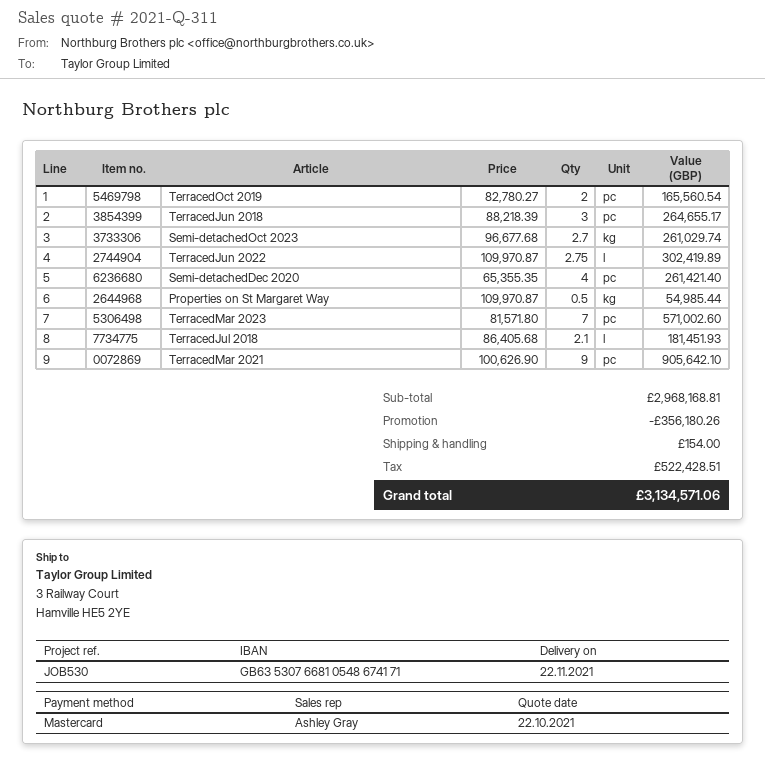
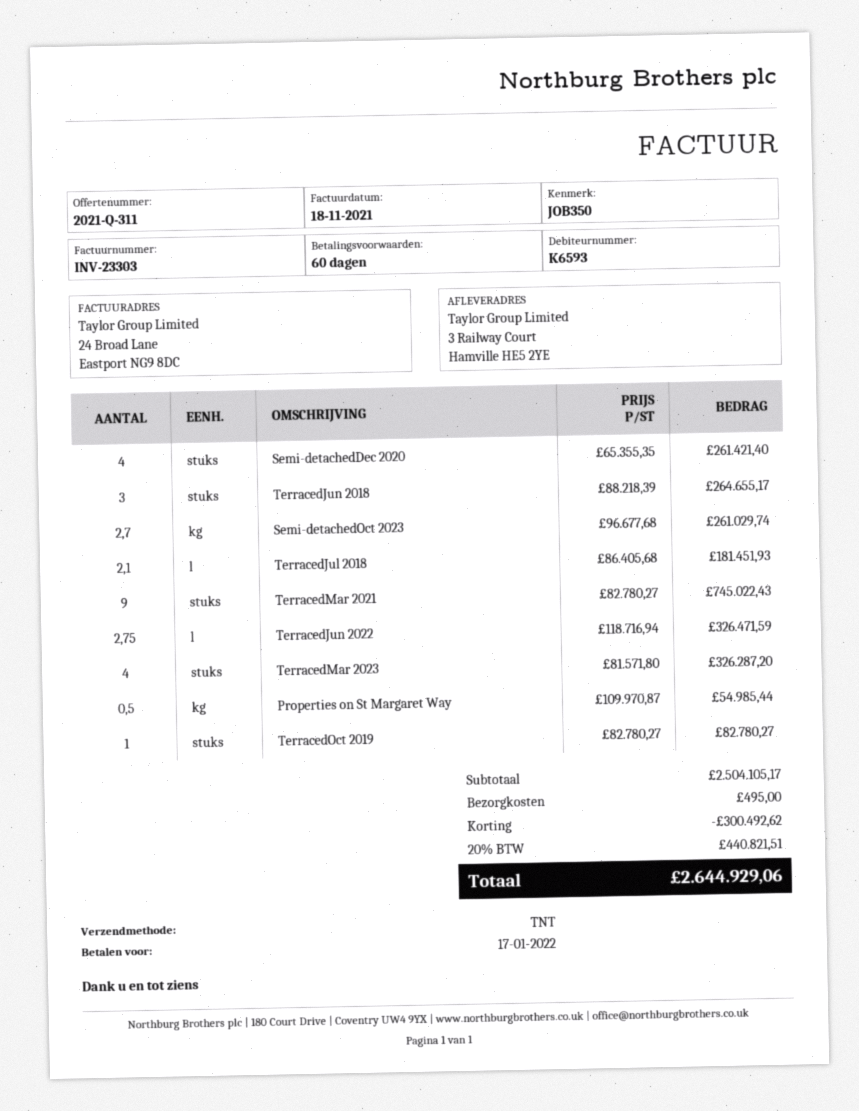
reference: JOB530 -> JOB350
TerracedOct 2019: 2 x 82780.27 = 165560.54 -> 1 x 82780.27 = 82780.27
TerracedJun 2022: 2.75 x 109970.87 = 302419.89 -> 2.75 x 118716.94 = 326471.59
TerracedMar 2023: 7 x 81571.80 = 571002.60 -> 4 x 81571.80 = 326287.20
TerracedMar 2021: 9 x 100626.90 = 905642.10 -> 9 x 82780.27 = 745022.43
subtotal: 2968168.81 -> 2504105.17
discount: 356180.26 -> 300492.62
shipping: 154.00 -> 495.00
tax: 522428.51 -> 440821.51
total: 3134571.06 -> 2644929.06

